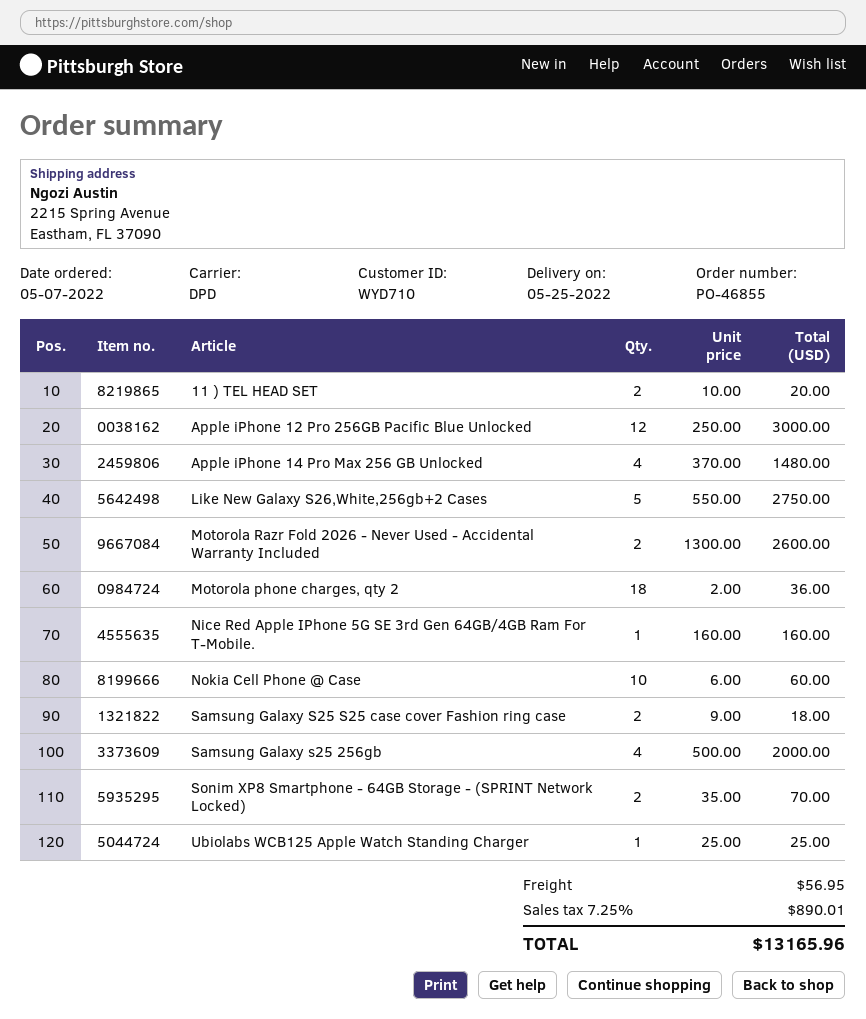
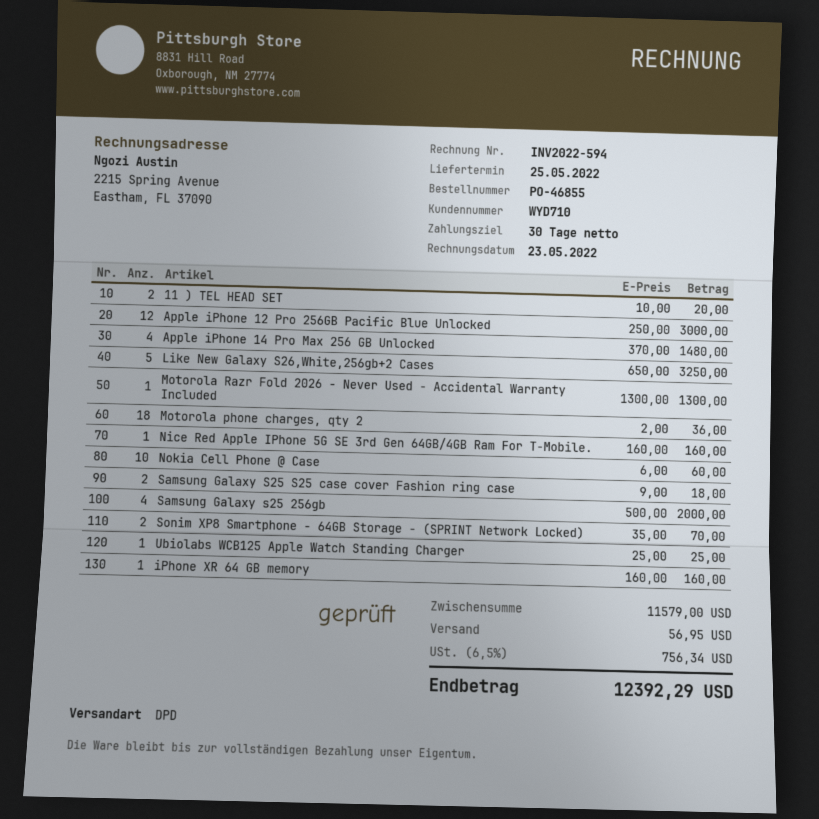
Like New Galaxy S26,White,256gb+2 Cases: 5 x 550.00 = 2750.00 -> 5 x 650.00 = 3250.00
Motorola Razr Fold 2026 - Never Used - Accidental Warranty Included: 2 x 1300.00 = 2600.00 -> 1 x 1300.00 = 1300.00
iPhone XR 64 GB memory: none -> 1 x 160.00 = 160.00
tax: 7.25% = 890.01 -> 6.5% = 756.34
total: 13165.96 -> 12392.29

